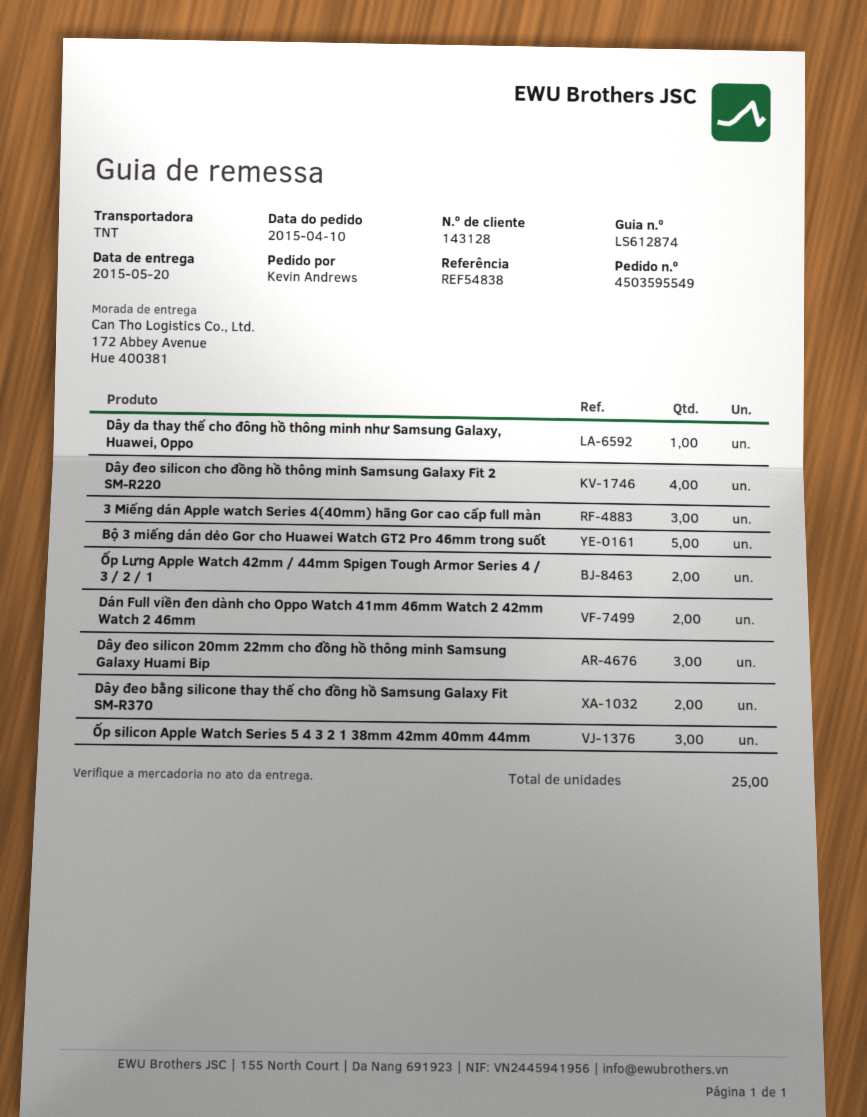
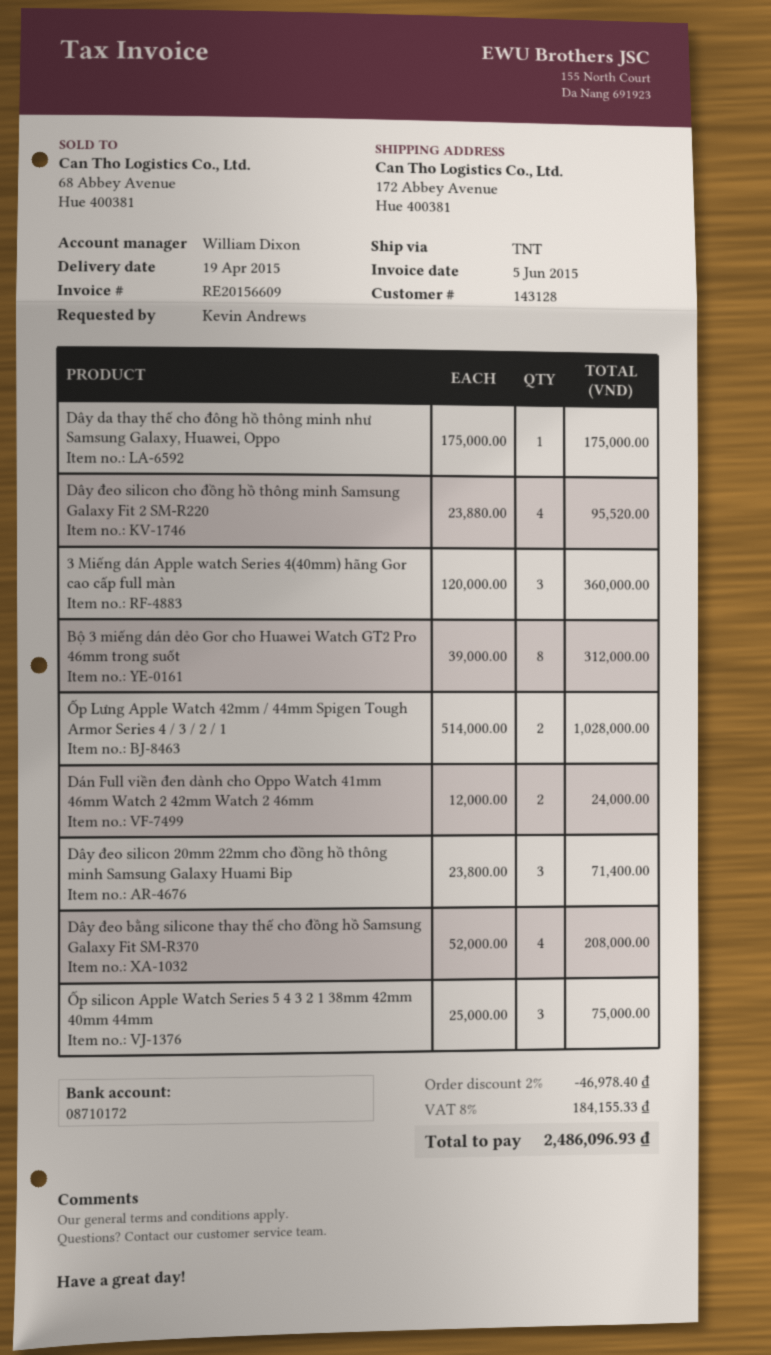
delivery date: 2015-05-20 -> 2015-04-19
Bộ 3 miếng dán dẻo Gor cho Huawei Watch GT2 Pro 46mm trong suốt: 5 -> 8
Dây đeo bằng silicone thay thế cho đồng hồ Samsung Galaxy Fit SM-R370: 2 -> 4

